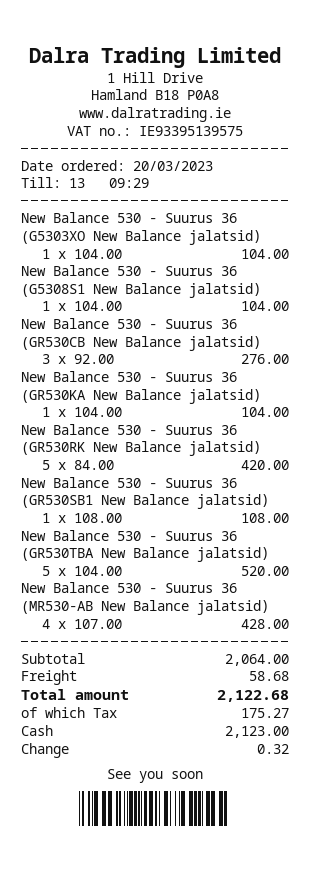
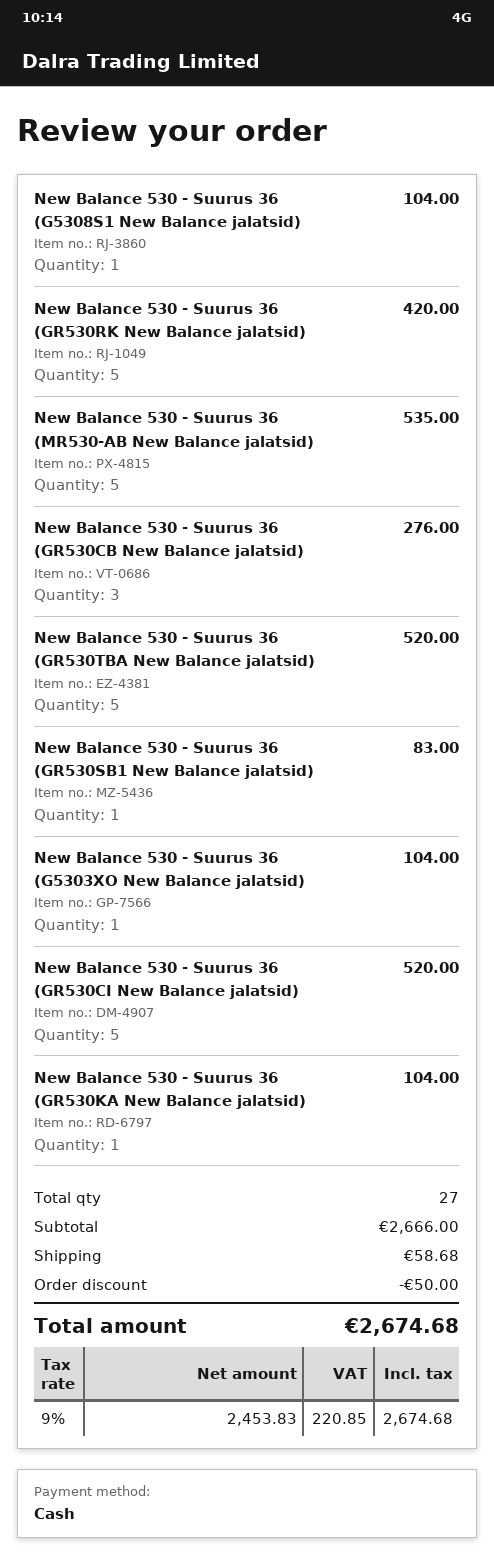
New Balance 530 - Suurus 36 (GR530SB1 New Balance jalatsid): 1 for 108.00 -> 1 for 83.00
New Balance 530 - Suurus 36 (MR530-AB New Balance jalatsid): 4 for 428.00 -> 5 for 535.00
New Balance 530 - Suurus 36 (GR530CI New Balance jalatsid): none -> 5 for 520.00
subtotal: 2064.00 -> 2666.00
discount: none -> 50.00
tax: 175.27 -> 220.85
total: 2122.68 -> 2674.68

